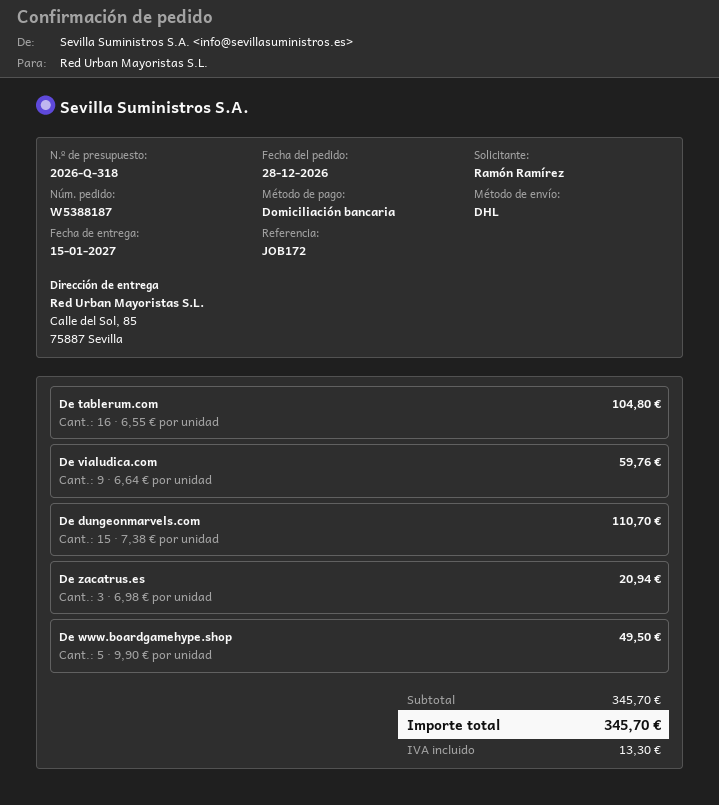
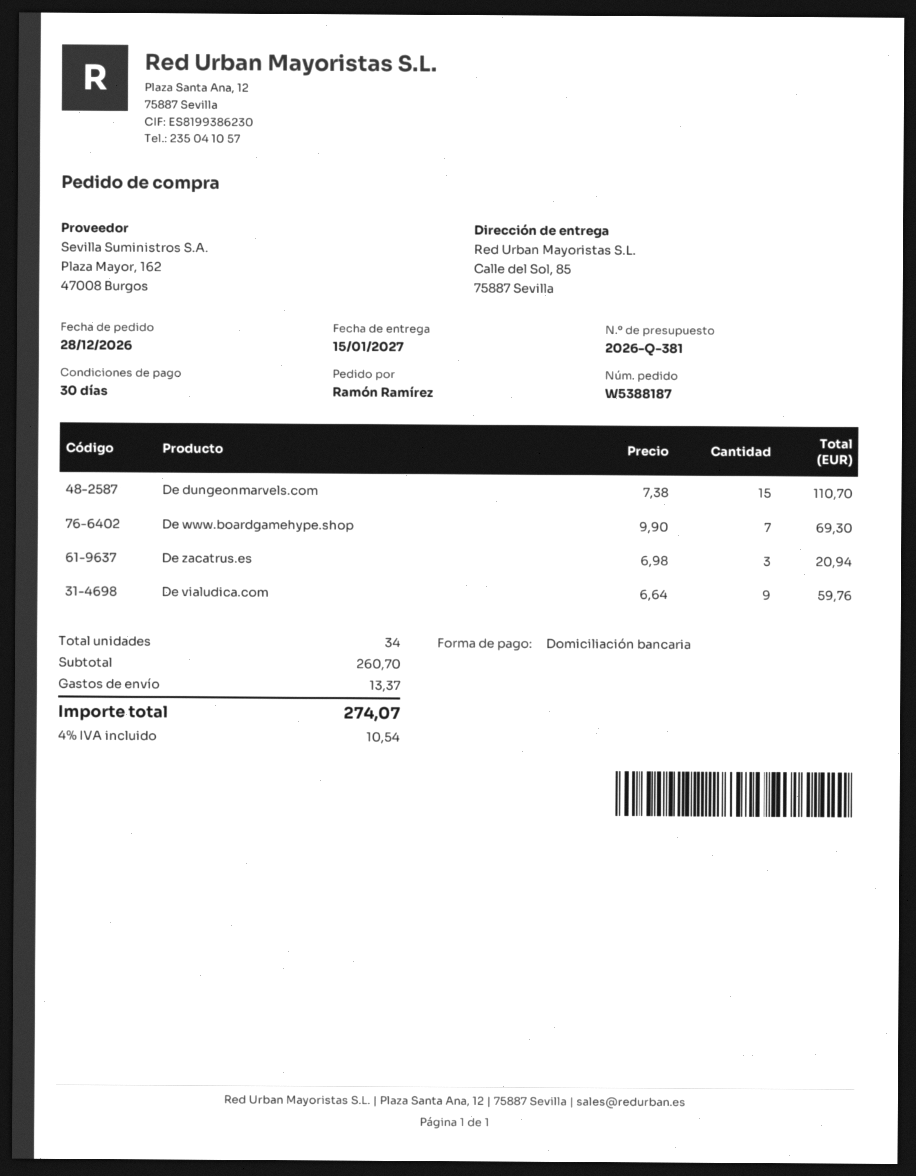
quote number: 2026-Q-318 -> 2026-Q-381
De tablerum.com: 16 x 6.55 = 104.80 -> none
De www.boardgamehype.shop: 5 x 9.90 = 49.50 -> 7 x 9.90 = 69.30
subtotal: 345.70 -> 260.70
shipping: none -> 13.37
tax: 13.30 -> 10.54
total: 345.70 -> 274.07

